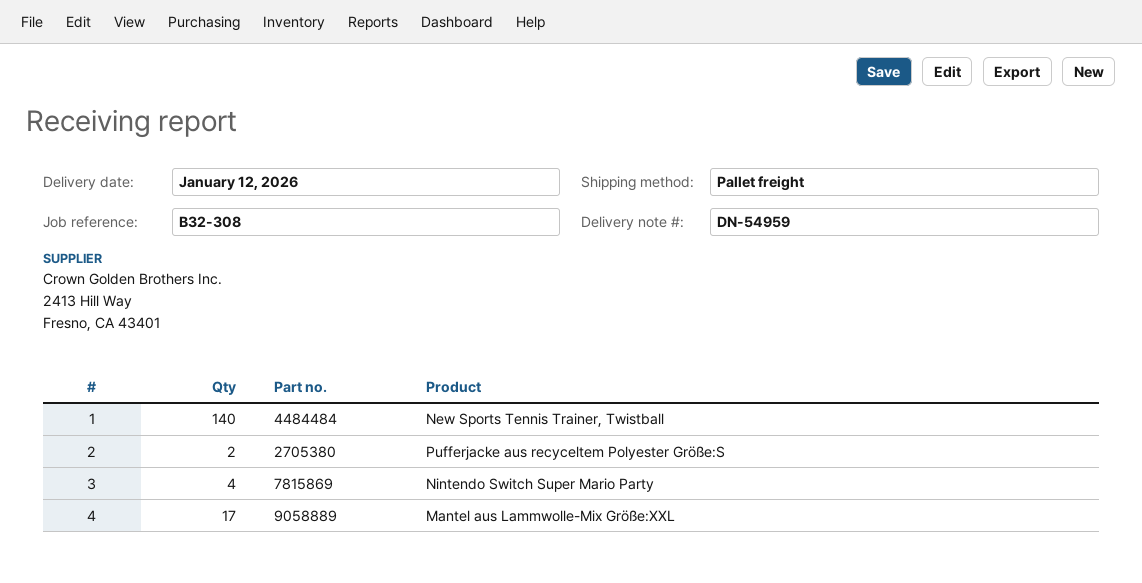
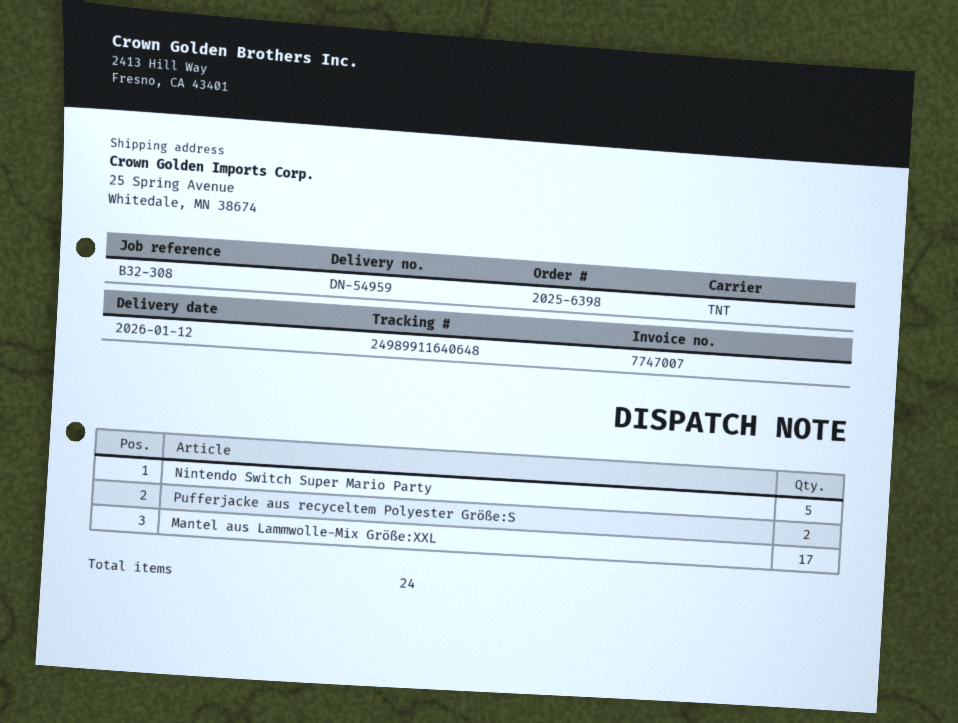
shipping method: pallet freight -> TNT
New Sports Tennis Trainer, Twistball: 140 -> none
Nintendo Switch Super Mario Party: 4 -> 5

